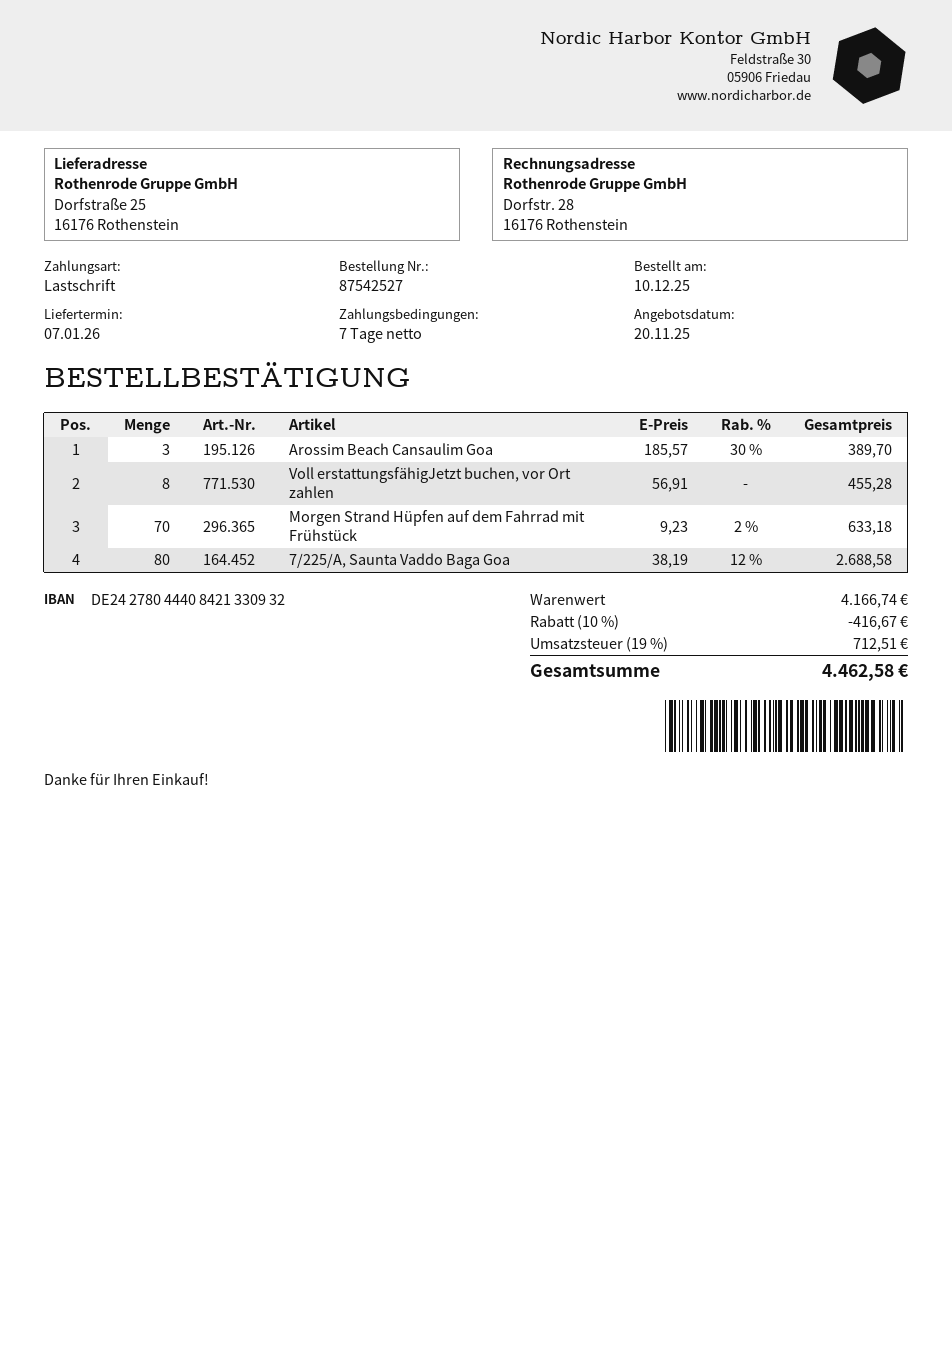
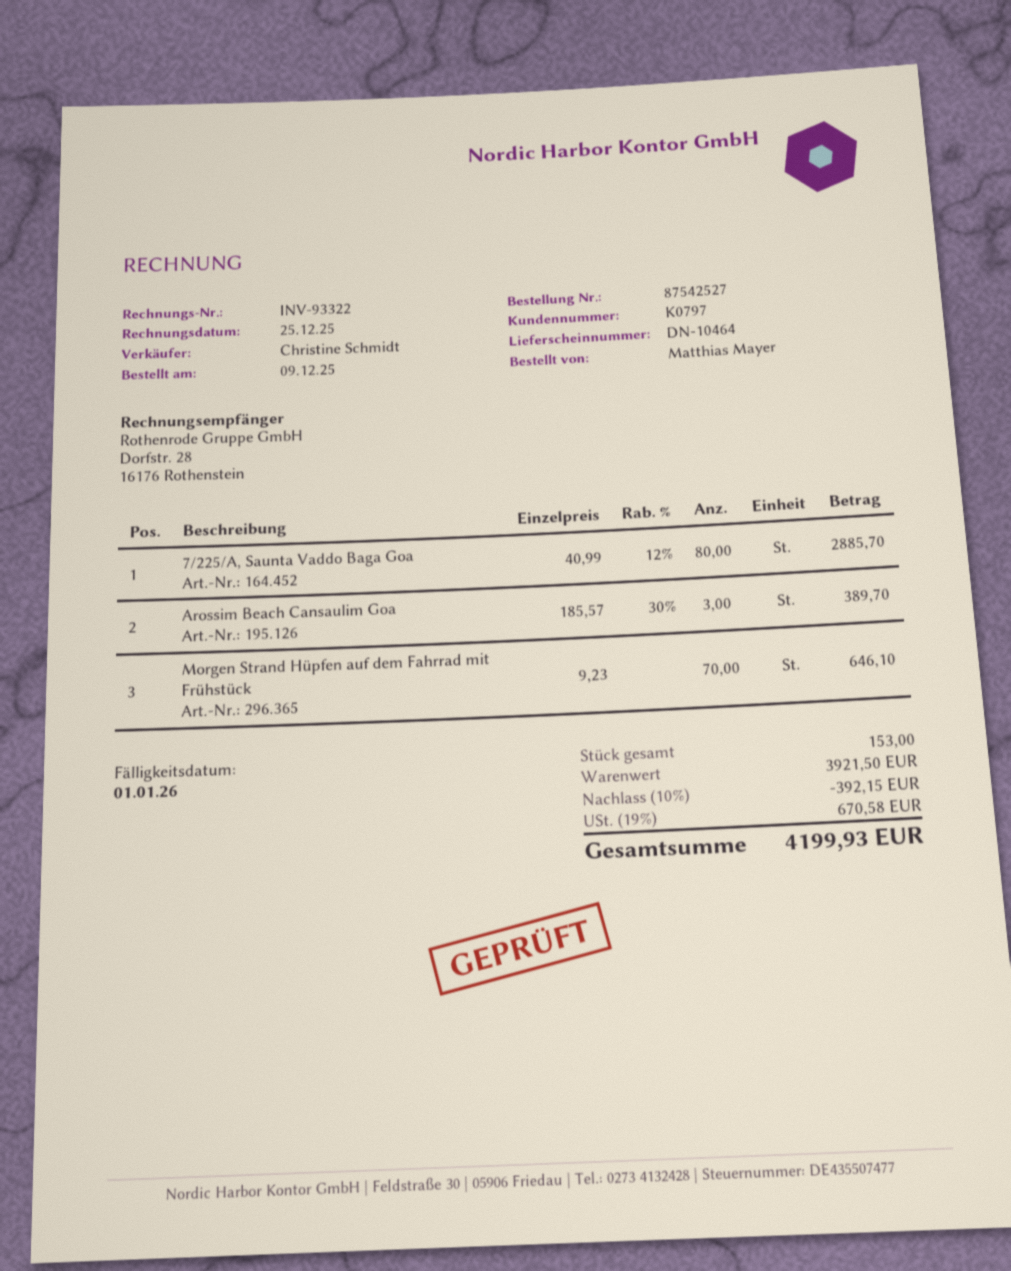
order date: 2025-12-10 -> 2025-12-09
Voll erstattungsfähigJetzt buchen, vor Ort zahlen: 8 x 56.91 = 455.28 -> none
Morgen Strand Hüpfen auf dem Fahrrad mit Frühstück: 70 x 9.23 - 2% = 633.18 -> 70 x 9.23 = 646.10
7/225/A, Saunta Vaddo Baga Goa: 80 x 38.19 - 12% = 2688.58 -> 80 x 40.99 - 12% = 2885.70
subtotal: 4166.74 -> 3921.50
discount: 10% = 416.67 -> 10% = 392.15
tax: 19% = 712.51 -> 19% = 670.58
total: 4462.58 -> 4199.93

